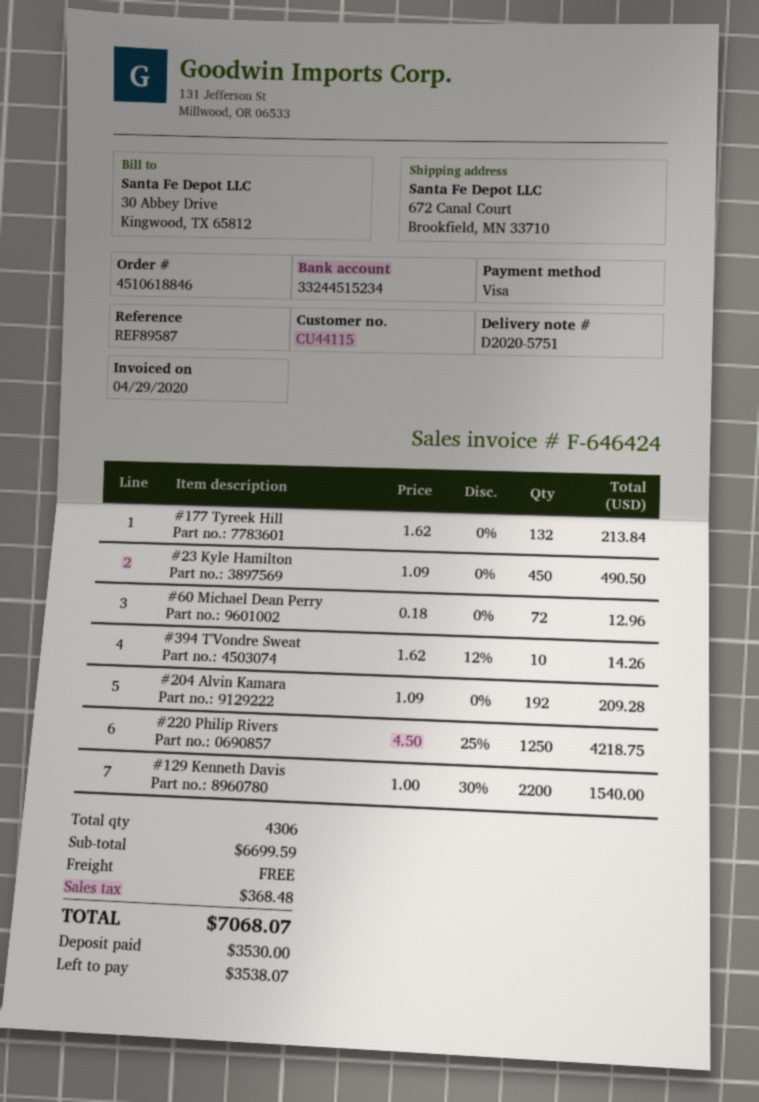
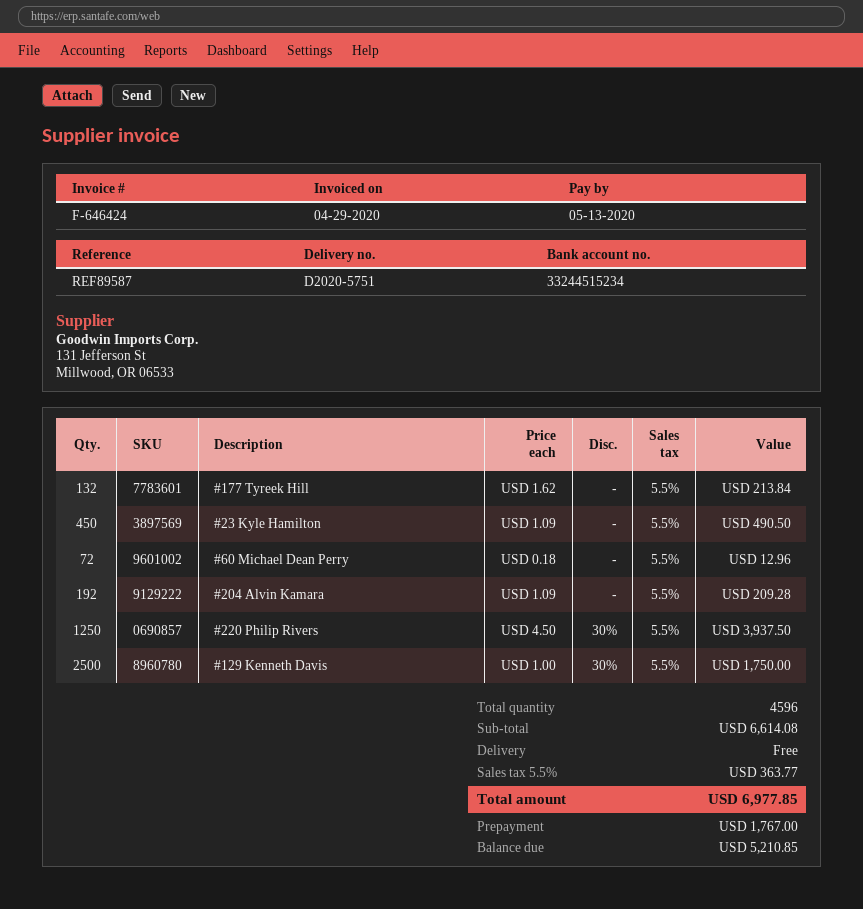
#394 T'Vondre Sweat: 10 x 1.62 - 12% = 14.26 -> none
#220 Philip Rivers: 1250 x 4.50 - 25% = 4218.75 -> 1250 x 4.50 - 30% = 3937.50
#129 Kenneth Davis: 2200 x 1.00 - 30% = 1540.00 -> 2500 x 1.00 - 30% = 1750.00
total quantity: 4306 -> 4596
subtotal: 6699.59 -> 6614.08
tax: 368.48 -> 363.77
total: 7068.07 -> 6977.85
deposit: 3530.00 -> 1767.00
balance: 3538.07 -> 5210.85

